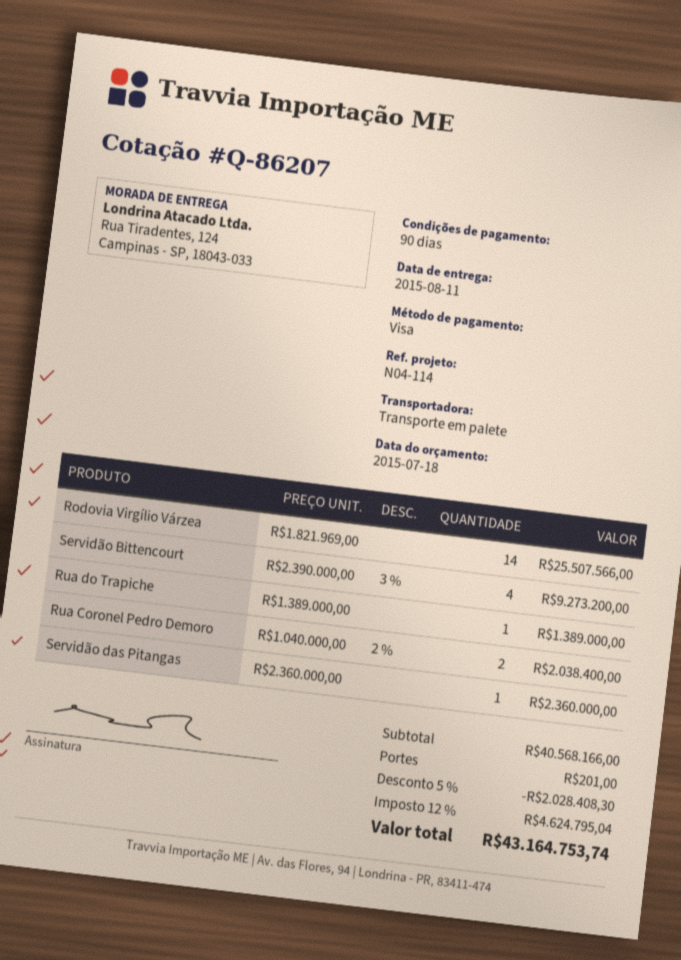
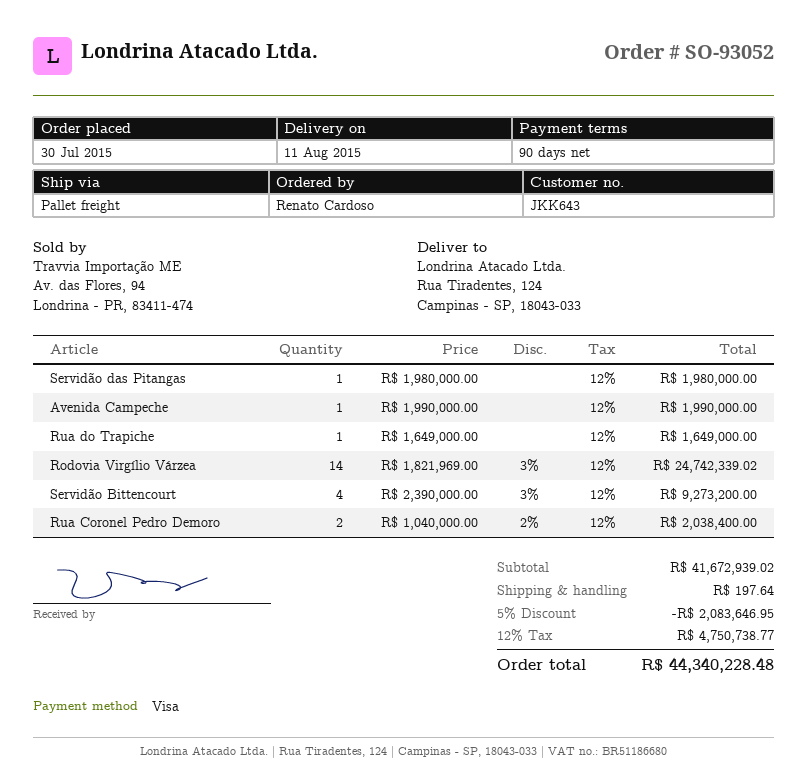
Rodovia Virgílio Várzea: 14 x 1821969.00 = 25507566.00 -> 14 x 1821969.00 - 3% = 24742339.02
Rua do Trapiche: 1 x 1389000.00 = 1389000.00 -> 1 x 1649000.00 = 1649000.00
Servidão das Pitangas: 1 x 2360000.00 = 2360000.00 -> 1 x 1980000.00 = 1980000.00
Avenida Campeche: none -> 1 x 1990000.00 = 1990000.00
subtotal: 40568166.00 -> 41672939.02
discount: 5% = 2028408.30 -> 5% = 2083646.95
shipping: 201.00 -> 197.64
tax: 12% = 4624795.04 -> 12% = 4750738.77
total: 43164753.74 -> 44340228.48

